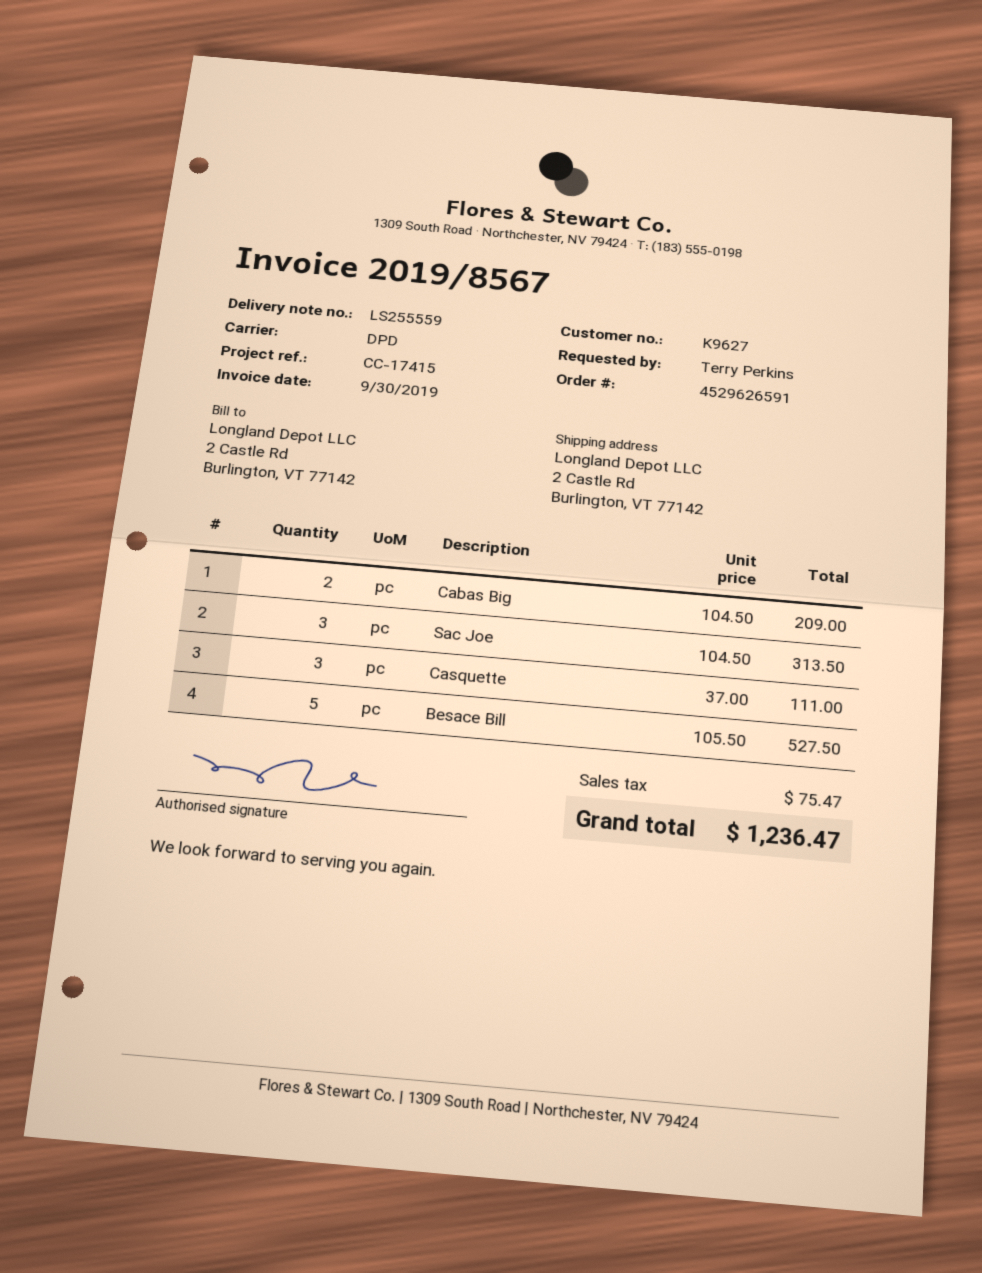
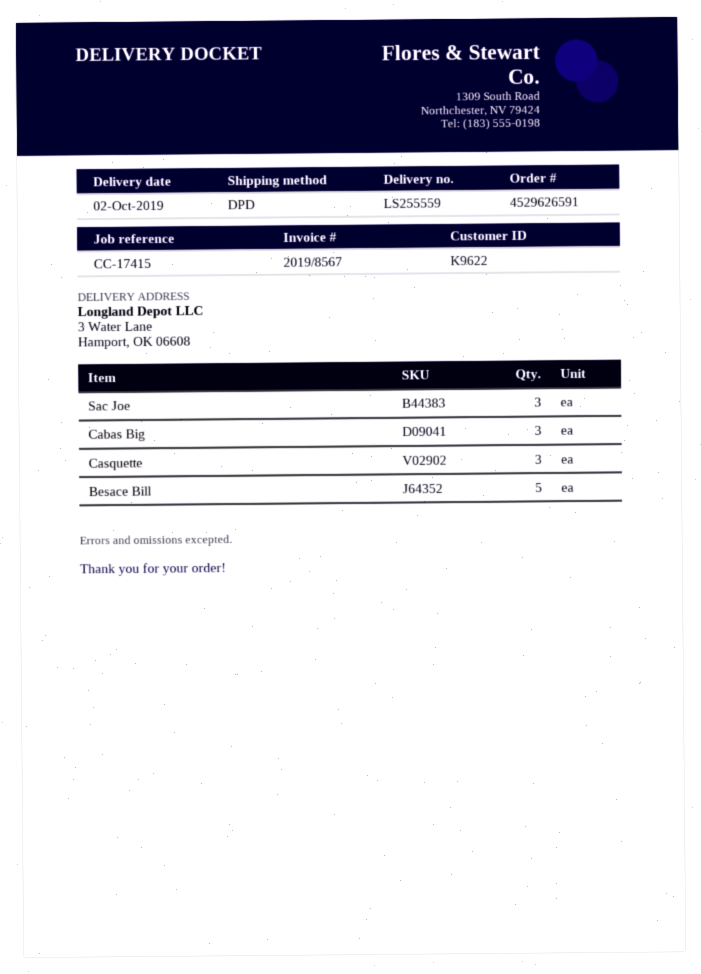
customer number: K9627 -> K9622
ship to: 2 Castle Rd, Burlington, VT 77142 -> 3 Water Lane, Hamport, OK 06608
Cabas Big: 2 -> 3

